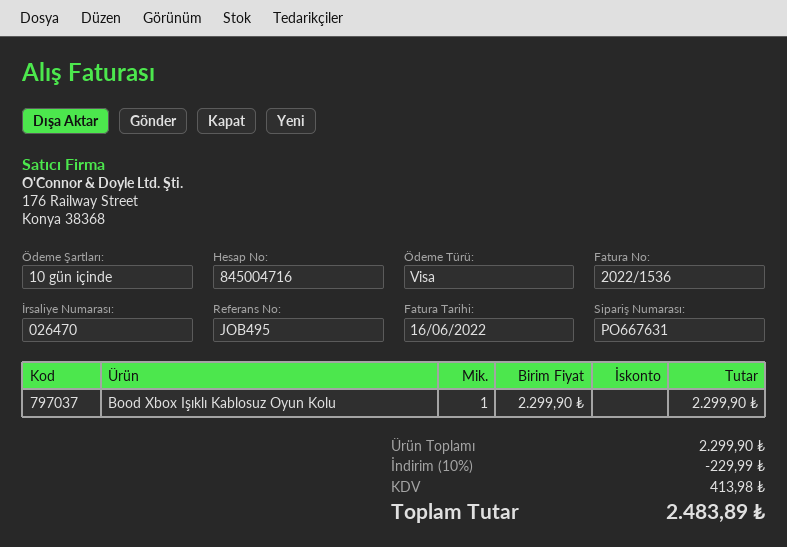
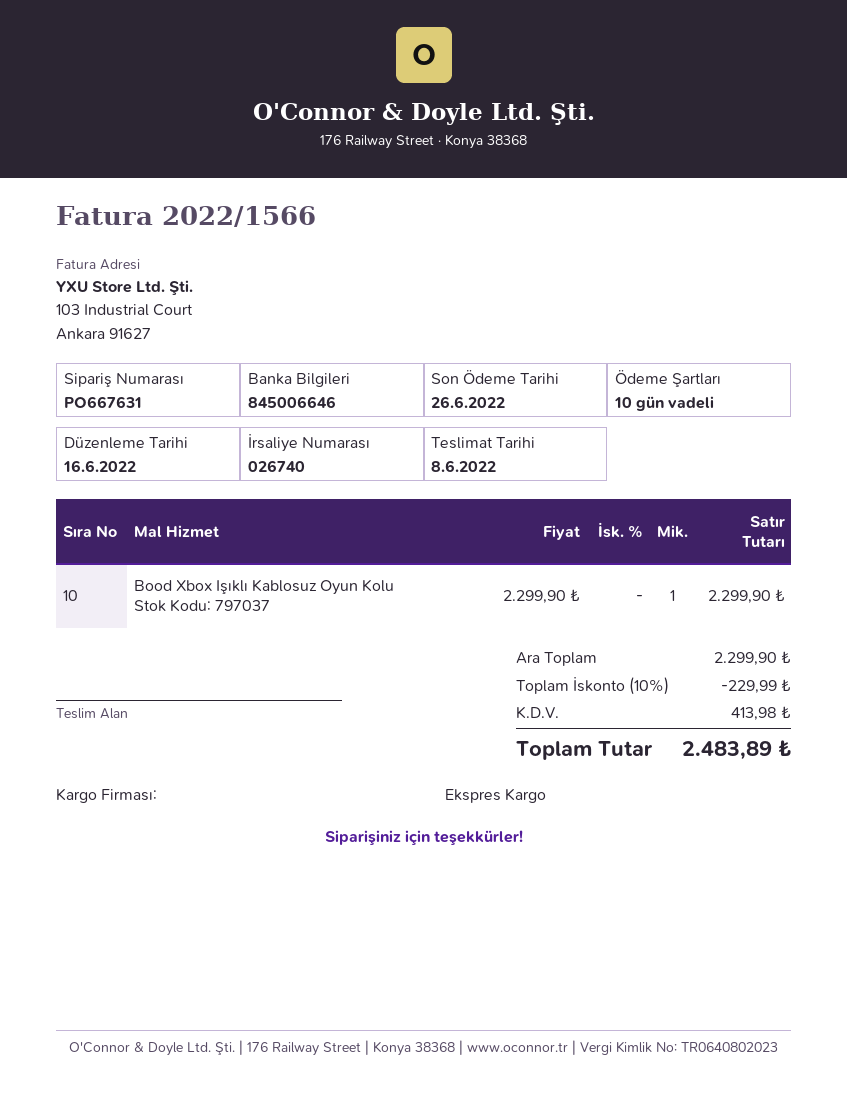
delivery note number: 026470 -> 026740
invoice number: 2022/1536 -> 2022/1566
bank account: 845004716 -> 845006646

